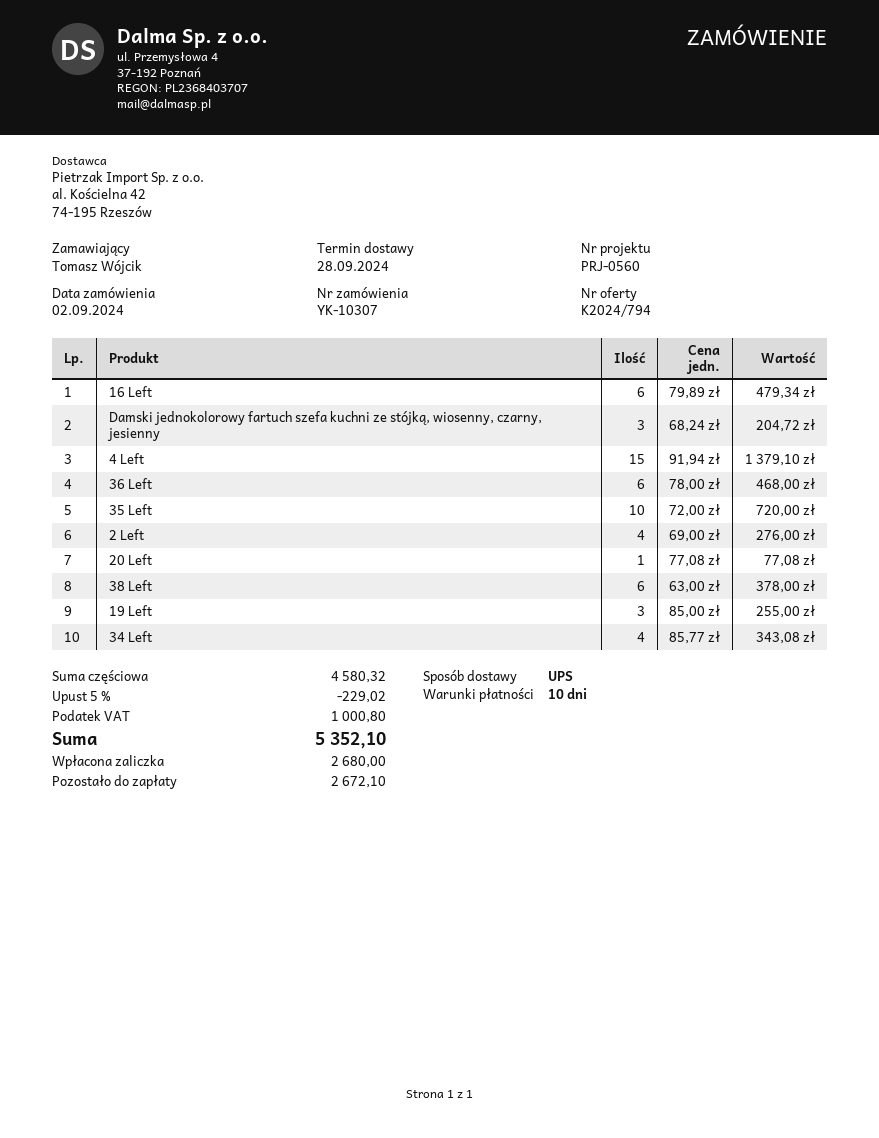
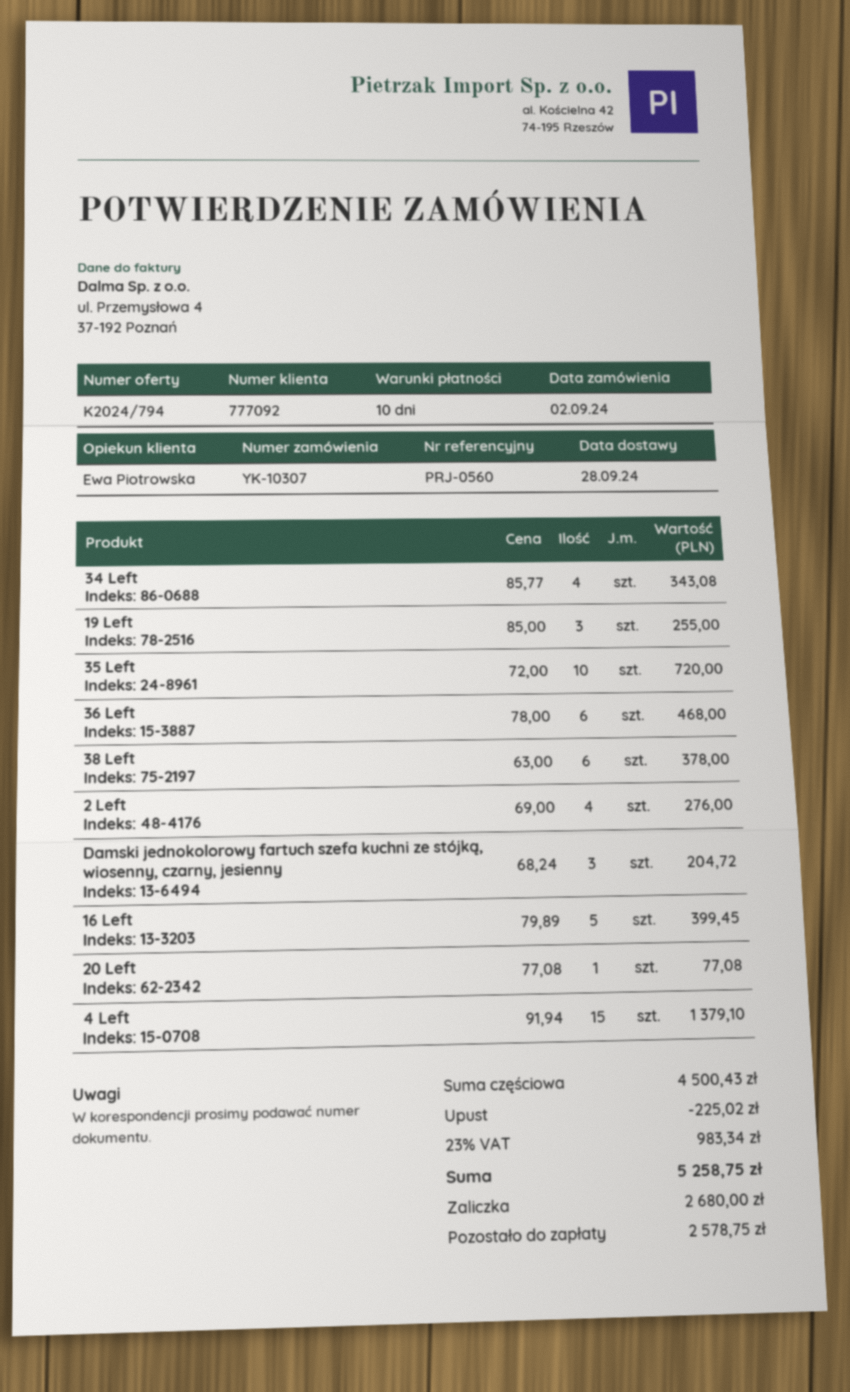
16 Left: 6 x 79.89 = 479.34 -> 5 x 79.89 = 399.45
subtotal: 4580.32 -> 4500.43
discount: 229.02 -> 225.02
tax: 1000.80 -> 983.34
total: 5352.10 -> 5258.75
balance: 2672.10 -> 2578.75

